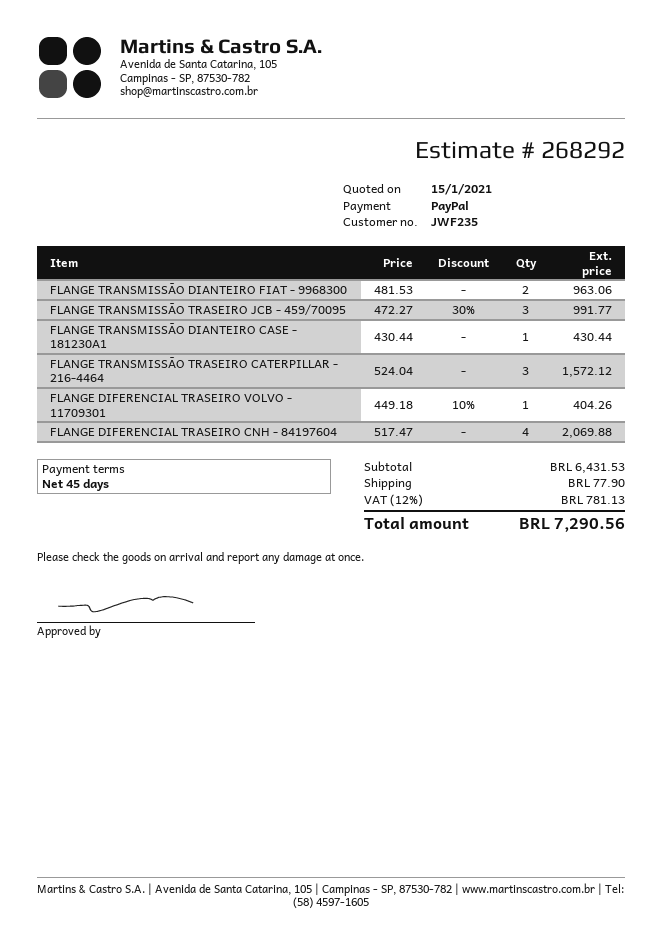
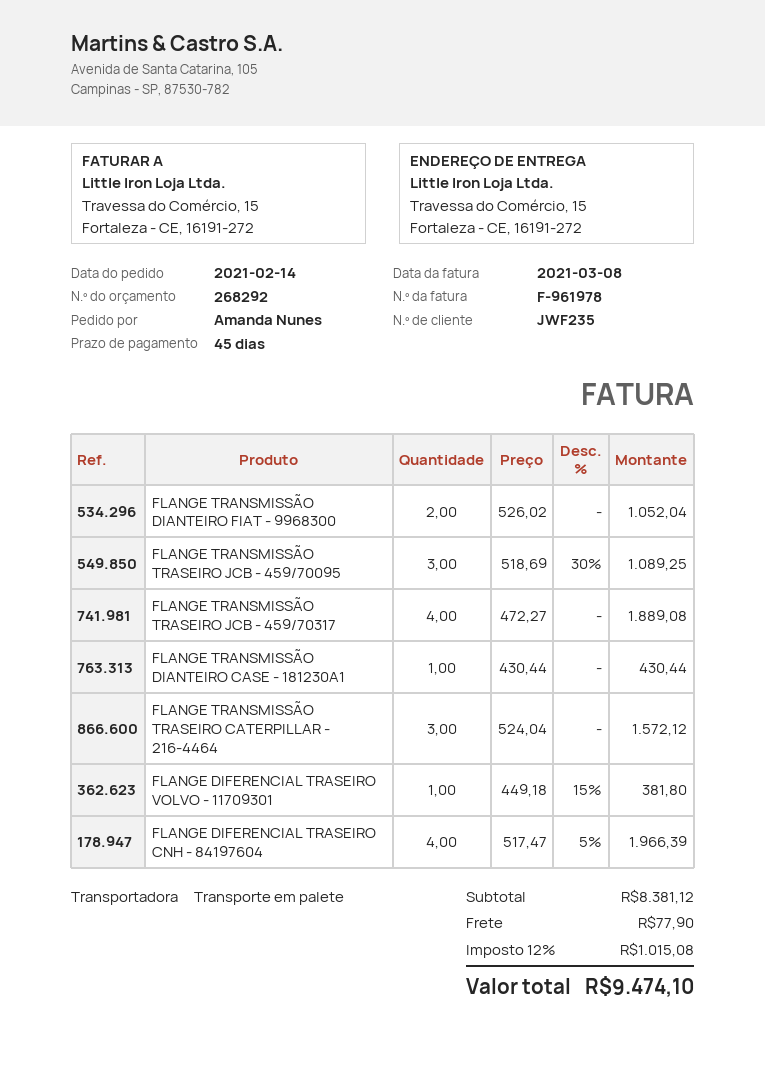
FLANGE TRANSMISSÃO DIANTEIRO FIAT - 9968300: 2 x 481.53 = 963.06 -> 2 x 526.02 = 1052.04
FLANGE TRANSMISSÃO TRASEIRO JCB - 459/70095: 3 x 472.27 - 30% = 991.77 -> 3 x 518.69 - 30% = 1089.25
FLANGE DIFERENCIAL TRASEIRO VOLVO - 11709301: 1 x 449.18 - 10% = 404.26 -> 1 x 449.18 - 15% = 381.80
FLANGE DIFERENCIAL TRASEIRO CNH - 84197604: 4 x 517.47 = 2069.88 -> 4 x 517.47 - 5% = 1966.39
FLANGE TRANSMISSÃO TRASEIRO JCB - 459/70317: none -> 4 x 472.27 = 1889.08
subtotal: 6431.53 -> 8381.12
tax: 12% = 781.13 -> 12% = 1015.08
total: 7290.56 -> 9474.10

